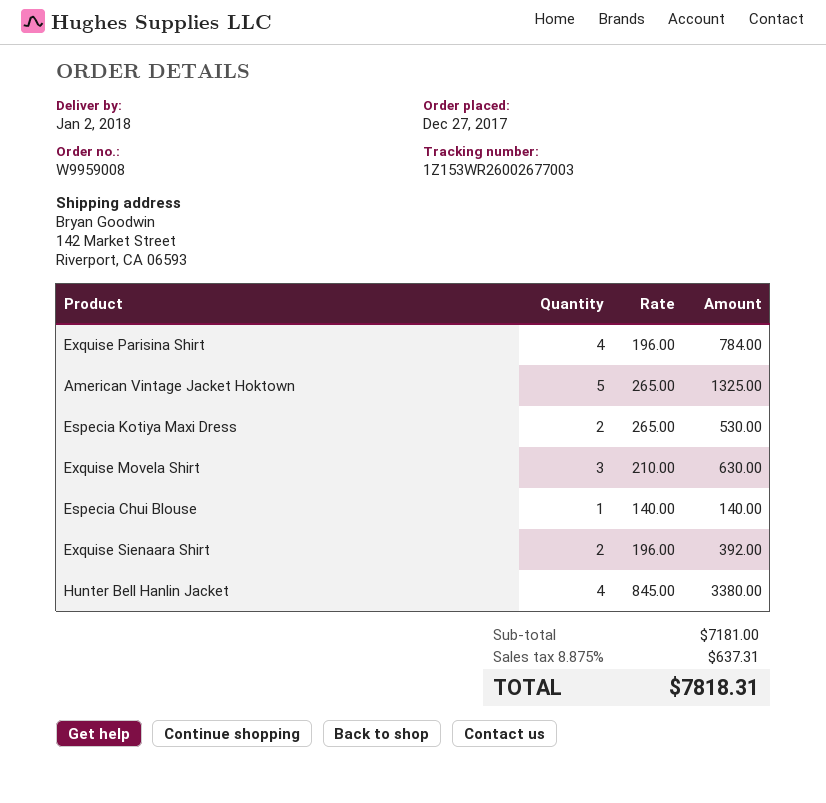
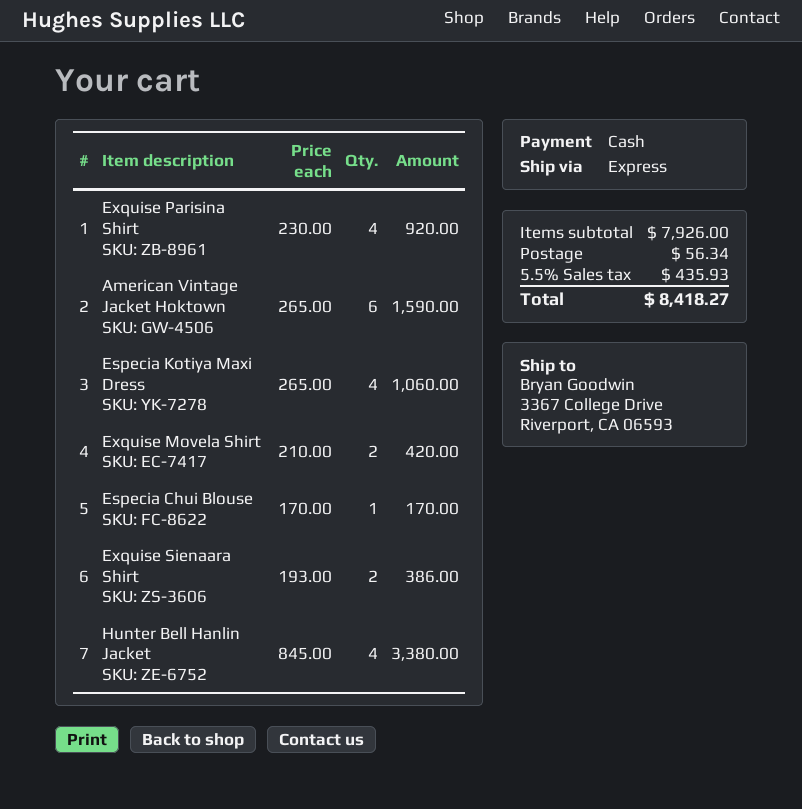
ship to: 142 Market Street, Riverport, CA 06593 -> 3367 College Drive, Riverport, CA 06593
Exquise Parisina Shirt: 4 x 196.00 = 784.00 -> 4 x 230.00 = 920.00
American Vintage Jacket Hoktown: 5 x 265.00 = 1325.00 -> 6 x 265.00 = 1590.00
Especia Kotiya Maxi Dress: 2 x 265.00 = 530.00 -> 4 x 265.00 = 1060.00
Exquise Movela Shirt: 3 x 210.00 = 630.00 -> 2 x 210.00 = 420.00
Especia Chui Blouse: 1 x 140.00 = 140.00 -> 1 x 170.00 = 170.00
Exquise Sienaara Shirt: 2 x 196.00 = 392.00 -> 2 x 193.00 = 386.00
subtotal: 7181.00 -> 7926.00
shipping: none -> 56.34
tax: 8.875% = 637.31 -> 5.5% = 435.93
total: 7818.31 -> 8418.27

